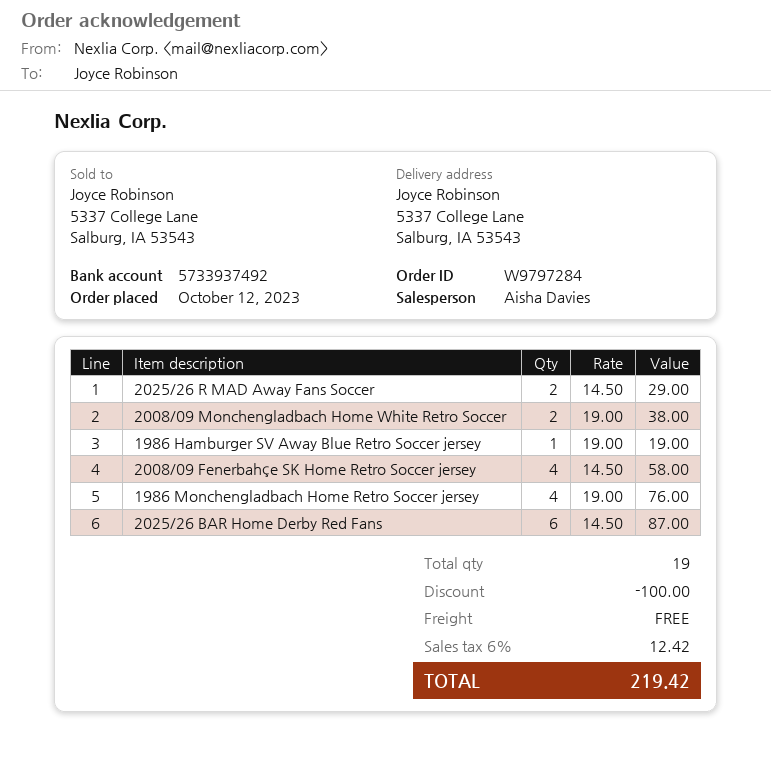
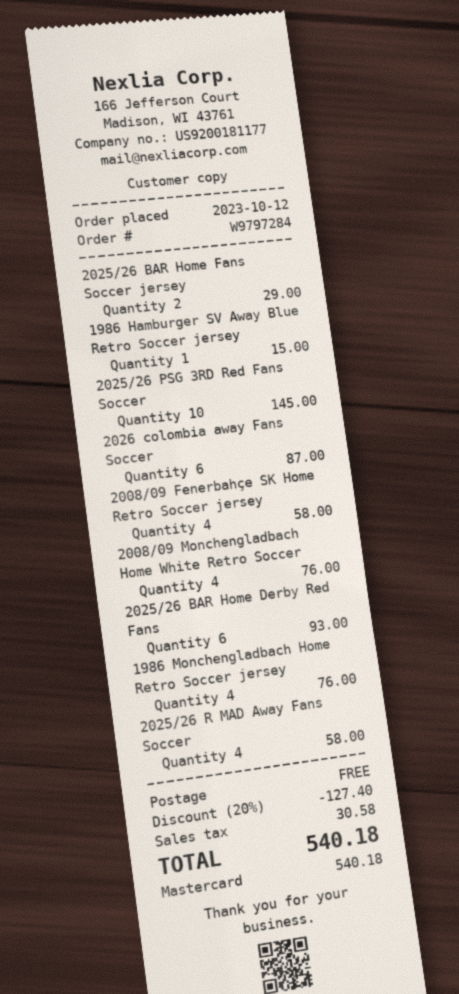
2025/26 R MAD Away Fans Soccer: 2 for 29.00 -> 4 for 58.00
2008/09 Monchengladbach Home White Retro Soccer: 2 for 38.00 -> 4 for 76.00
1986 Hamburger SV Away Blue Retro Soccer jersey: 1 for 19.00 -> 1 for 15.00
2025/26 BAR Home Derby Red Fans: 6 for 87.00 -> 6 for 93.00
2025/26 BAR Home Fans Soccer jersey: none -> 2 for 29.00
2025/26 PSG 3RD Red Fans Soccer: none -> 10 for 145.00
2026 colombia away Fans Soccer: none -> 6 for 87.00
discount: 100.00 -> 127.40
tax: 12.42 -> 30.58
total: 219.42 -> 540.18

